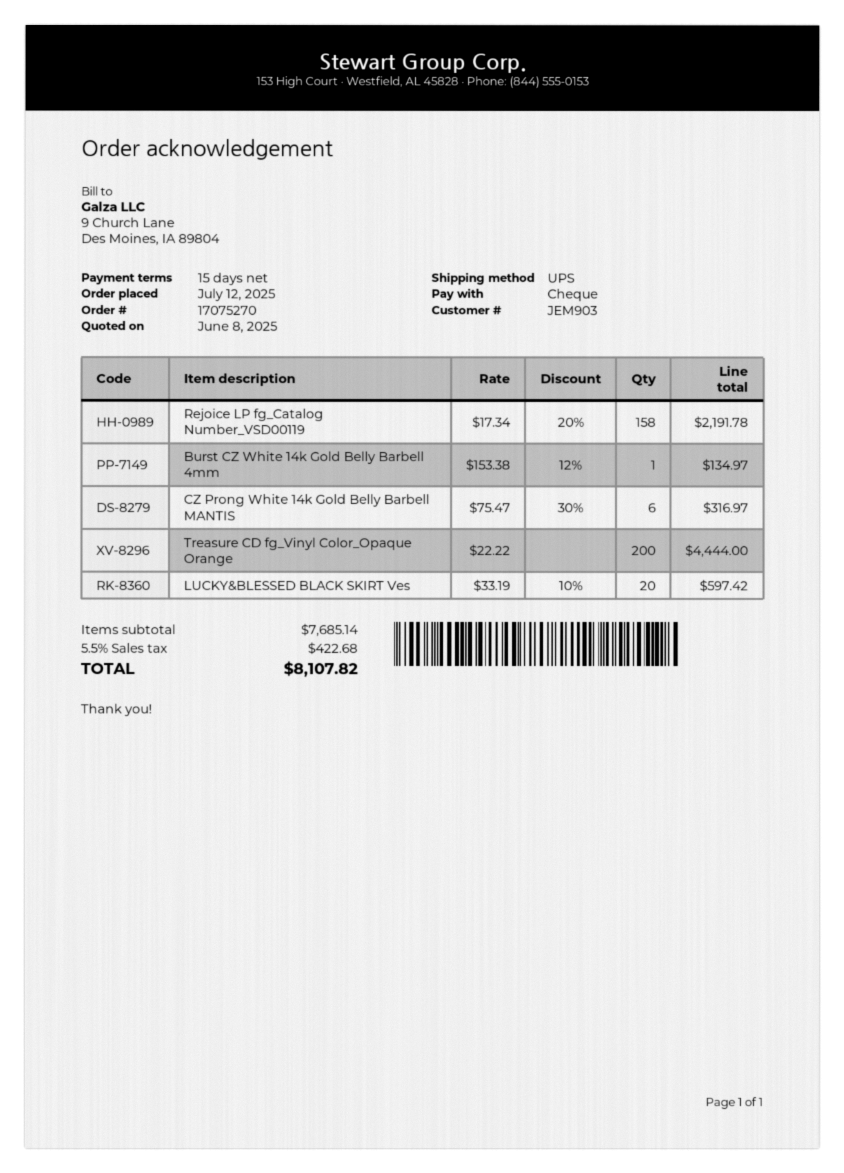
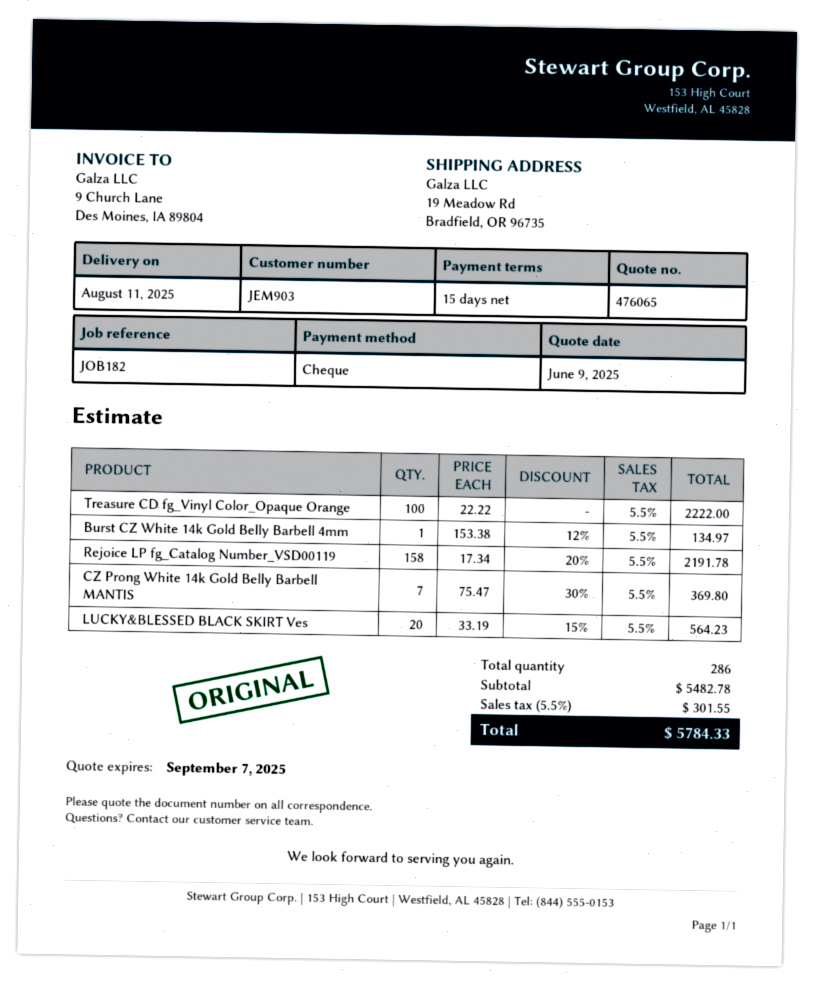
quote date: 2025-06-08 -> 2025-06-09
CZ Prong White 14k Gold Belly Barbell MANTIS: 6 x 75.47 - 30% = 316.97 -> 7 x 75.47 - 30% = 369.80
Treasure CD fg_Vinyl Color_Opaque Orange: 200 x 22.22 = 4444.00 -> 100 x 22.22 = 2222.00
LUCKY&BLESSED BLACK SKIRT Ves: 20 x 33.19 - 10% = 597.42 -> 20 x 33.19 - 15% = 564.23
subtotal: 7685.14 -> 5482.78
tax: 5.5% = 422.68 -> 5.5% = 301.55
total: 8107.82 -> 5784.33

